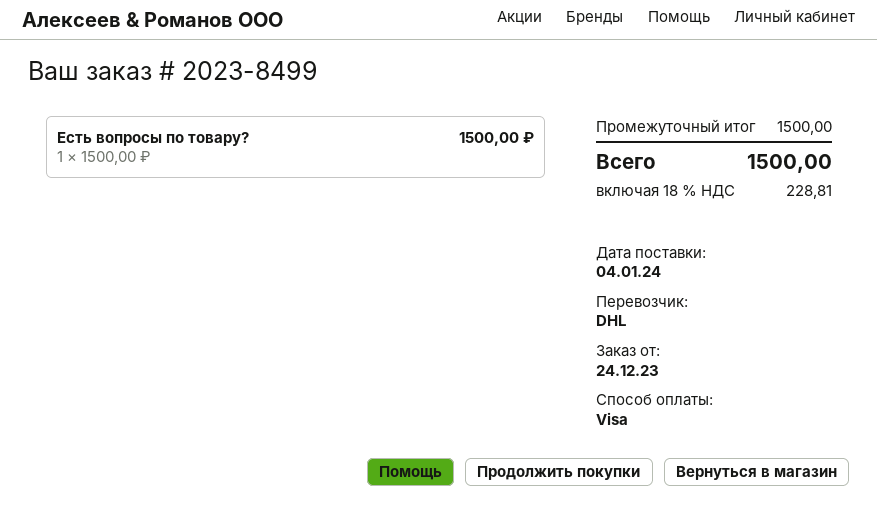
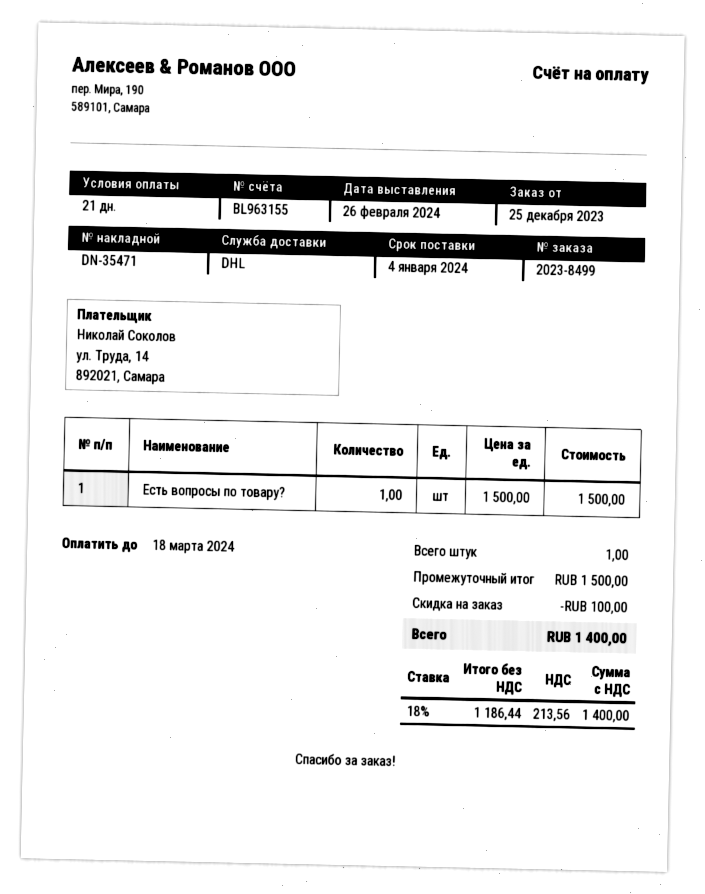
order date: 2023-12-24 -> 2023-12-25
discount: none -> 100.00
tax: 18% = 228.81 -> 18% = 213.56
total: 1500.00 -> 1400.00

